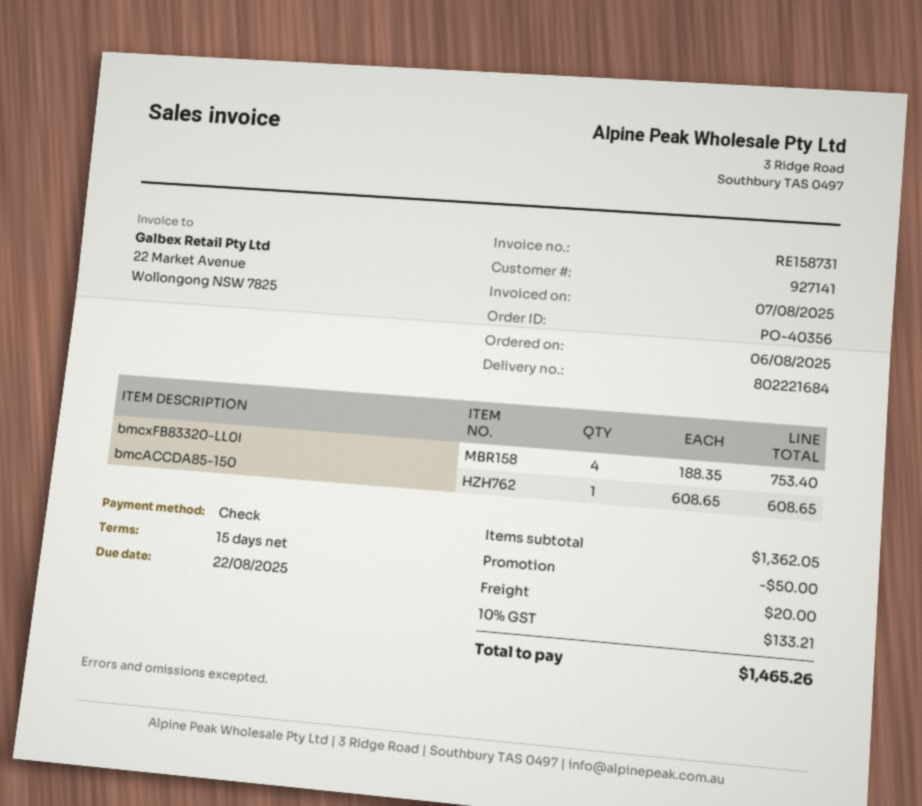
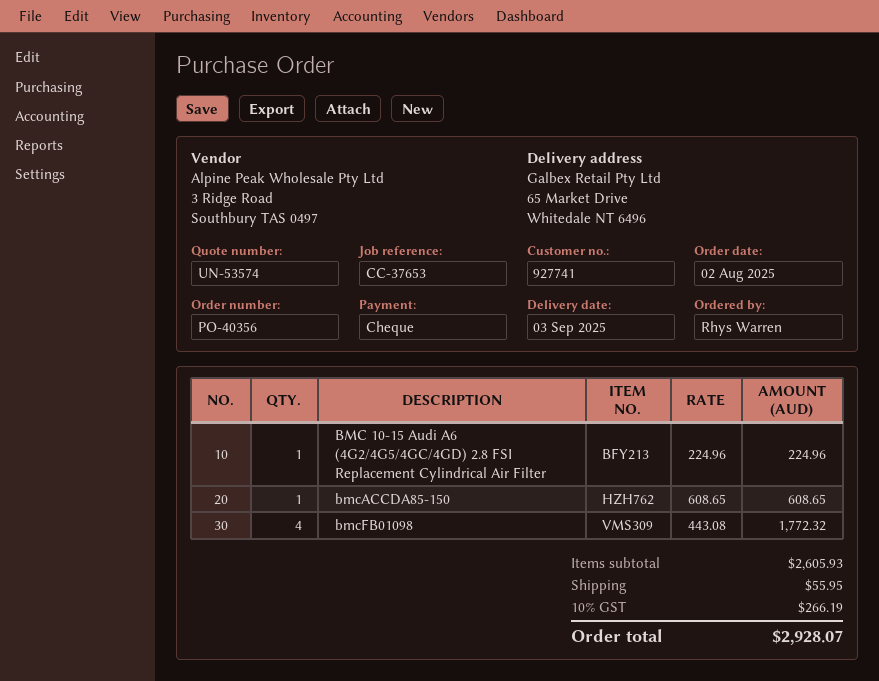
order date: 2025-08-06 -> 2025-08-02
customer number: 927141 -> 927741
bmcxFB83320-LL0I: 4 x 188.35 = 753.40 -> none
BMC 10-15 Audi A6 (4G2/4G5/4GC/4GD) 2.8 FSI Replacement Cylindrical Air Filter: none -> 1 x 224.96 = 224.96
bmcFB01098: none -> 4 x 443.08 = 1772.32
subtotal: 1362.05 -> 2605.93
discount: 50.00 -> none
shipping: 20.00 -> 55.95
tax: 10% = 133.21 -> 10% = 266.19
total: 1465.26 -> 2928.07

